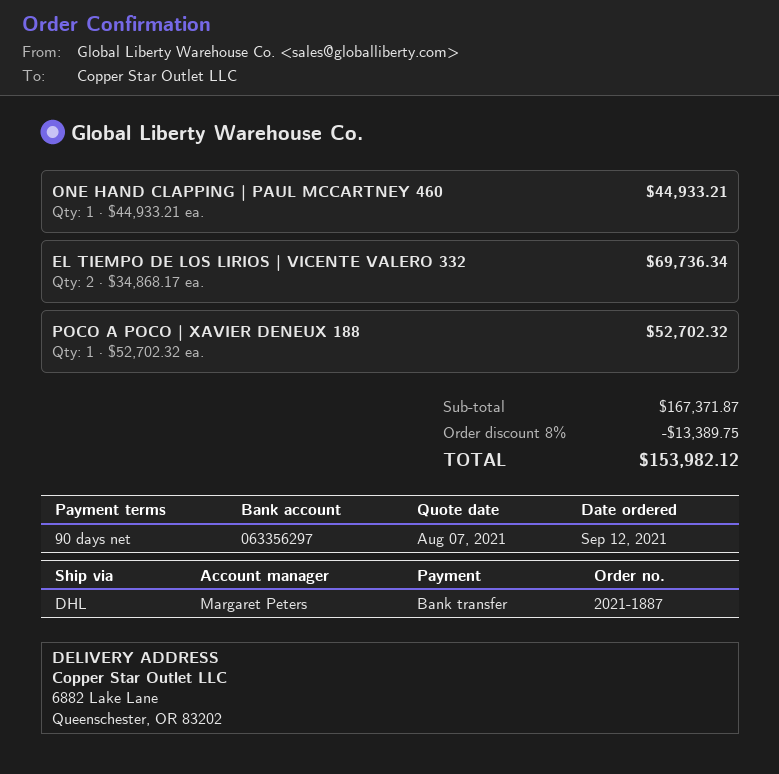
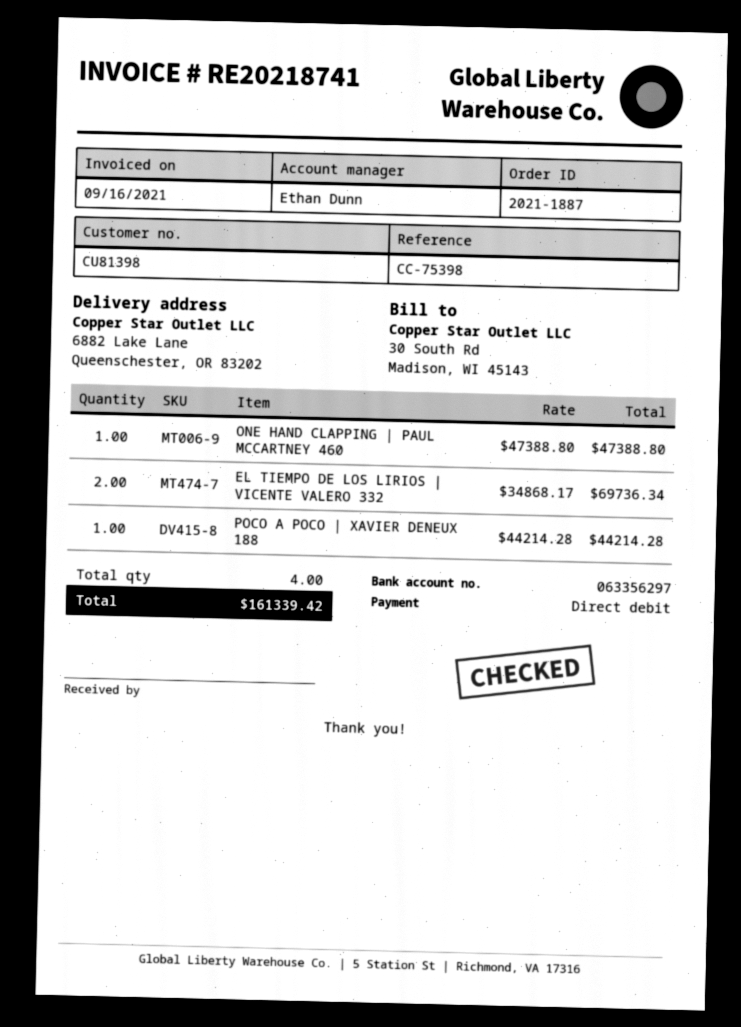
sales rep: Margaret Peters -> Ethan Dunn
payment method: bank transfer -> direct debit
ONE HAND CLAPPING | PAUL MCCARTNEY 460: 1 x 44933.21 = 44933.21 -> 1 x 47388.80 = 47388.80
POCO A POCO | XAVIER DENEUX 188: 1 x 52702.32 = 52702.32 -> 1 x 44214.28 = 44214.28
discount: 8% = 13389.75 -> none
total: 153982.12 -> 161339.42

